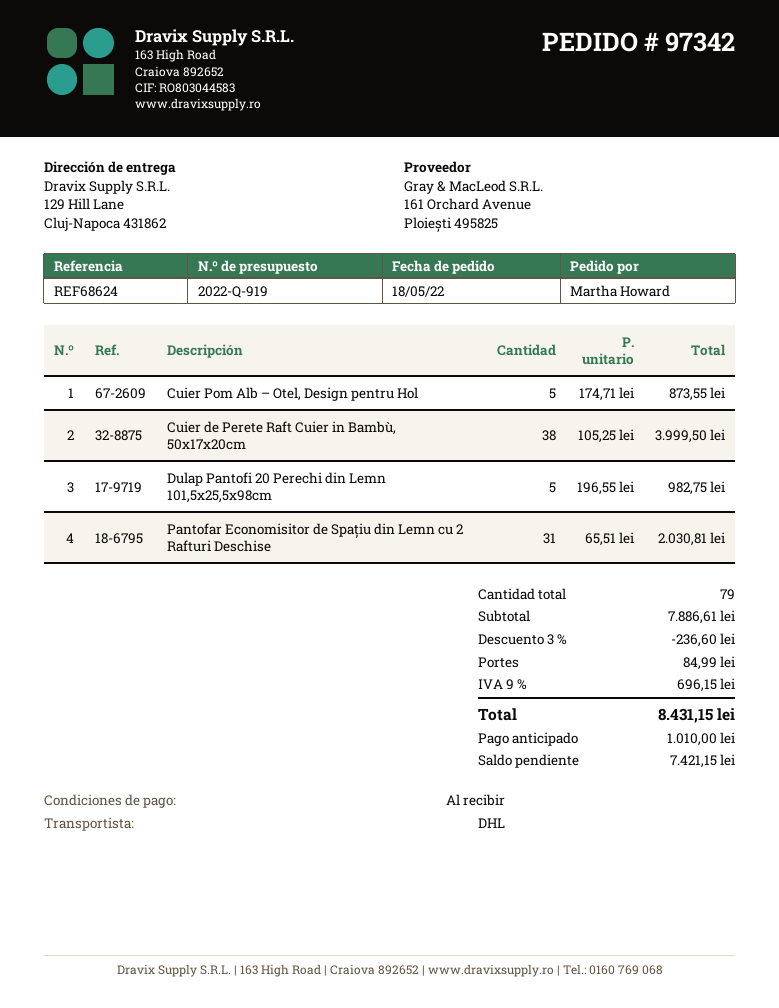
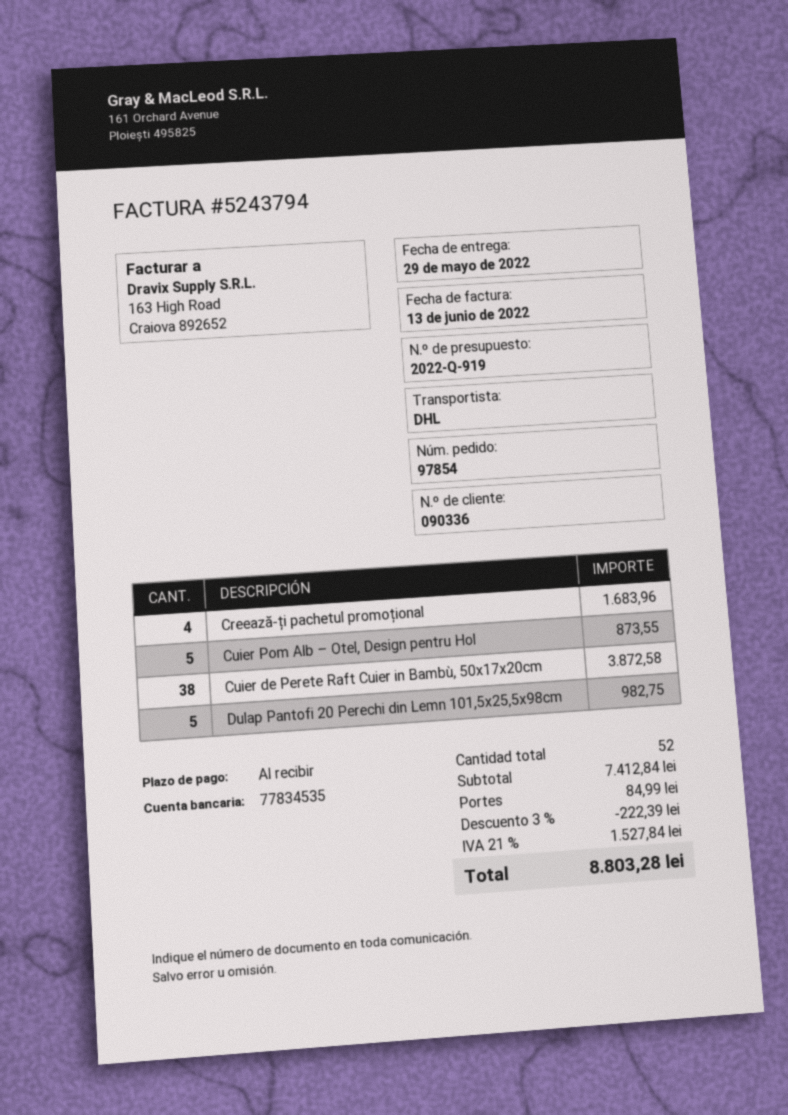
order number: 97342 -> 97854
Cuier de Perete Raft Cuier in Bambù, 50x17x20cm: 38 for 3999.50 -> 38 for 3872.58
Pantofar Economisitor de Spațiu din Lemn cu 2 Rafturi Deschise: 31 for 2030.81 -> none
Creează-ți pachetul promoțional: none -> 4 for 1683.96
total quantity: 79 -> 52
subtotal: 7886.61 -> 7412.84
discount: 3% = 236.60 -> 3% = 222.39
tax: 9% = 696.15 -> 21% = 1527.84
total: 8431.15 -> 8803.28

